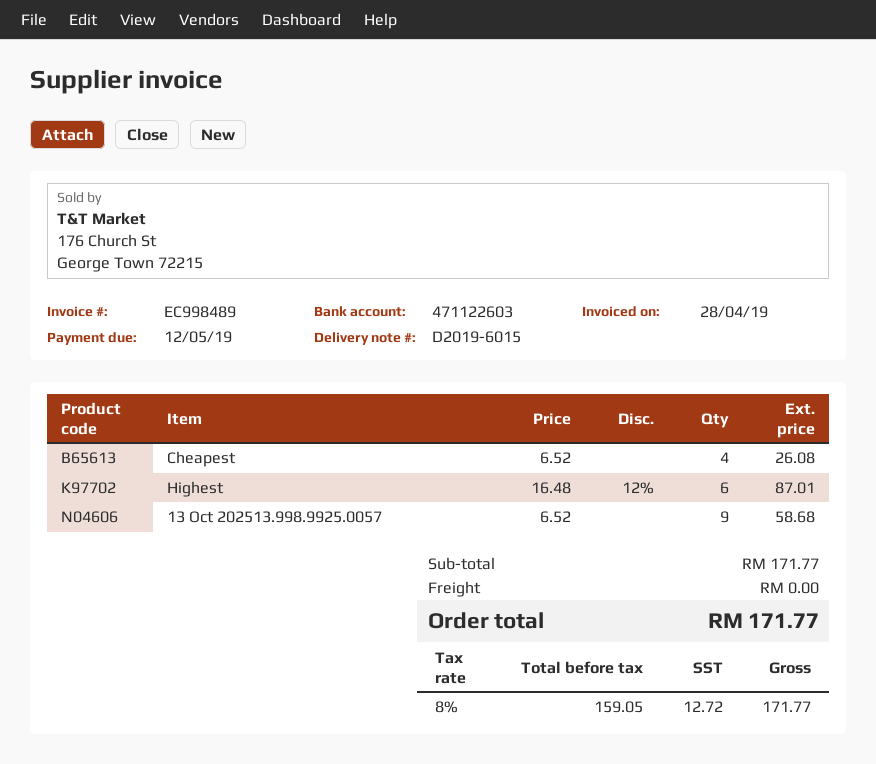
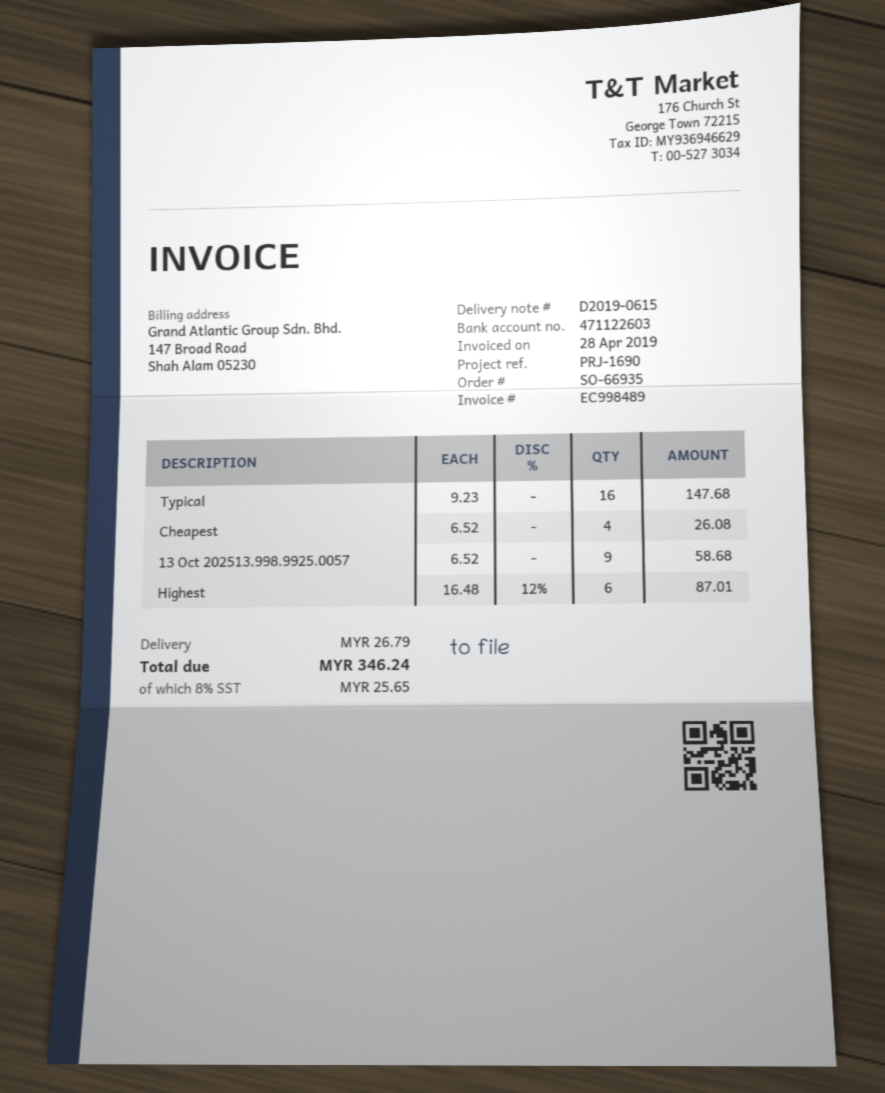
delivery note number: D2019-6015 -> D2019-0615
Typical: none -> 16 x 9.23 = 147.68
shipping: 0.00 -> 26.79
tax: 8% = 12.72 -> 8% = 25.65
total: 171.77 -> 346.24

